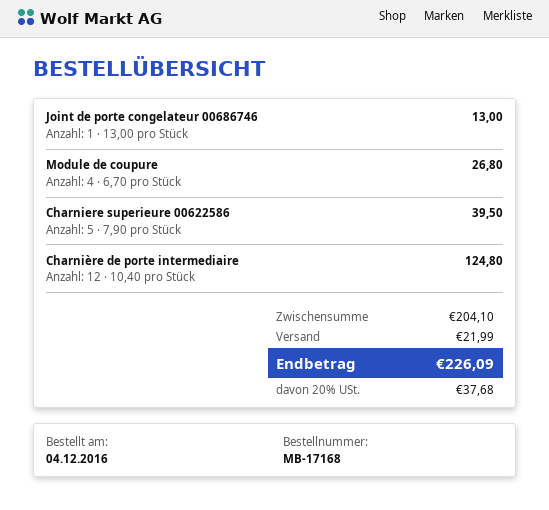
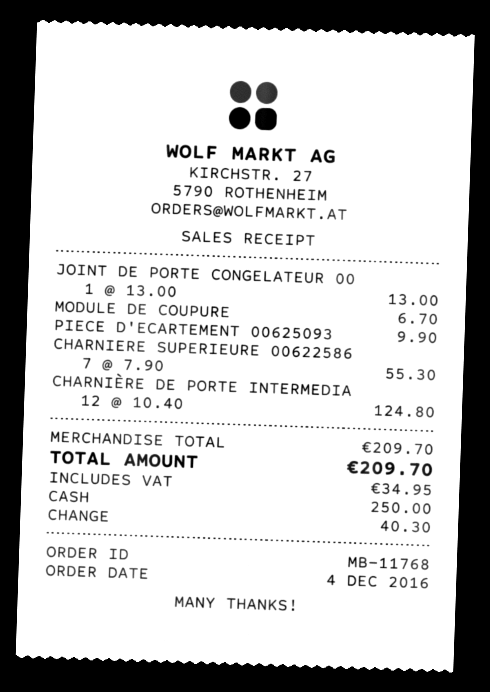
order number: MB-17168 -> MB-11768
Module de coupure: 4 x 6.70 = 26.80 -> 1 x 6.70 = 6.70
Charniere superieure 00622586: 5 x 7.90 = 39.50 -> 7 x 7.90 = 55.30
PIECE D'ECARTEMENT 00625093: none -> 1 x 9.90 = 9.90
subtotal: 204.10 -> 209.70
shipping: 21.99 -> none
tax: 37.68 -> 34.95
total: 226.09 -> 209.70

